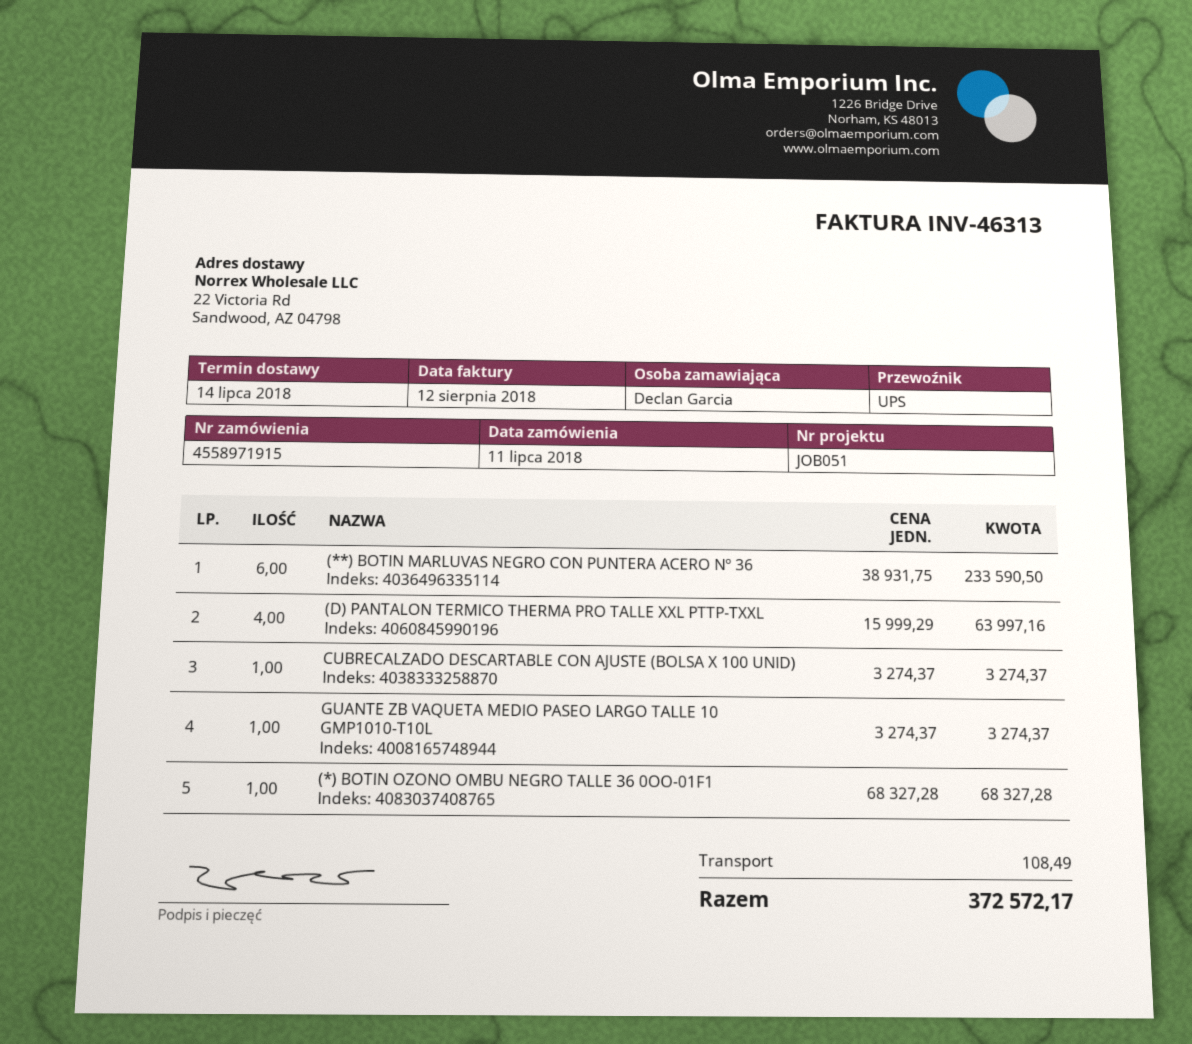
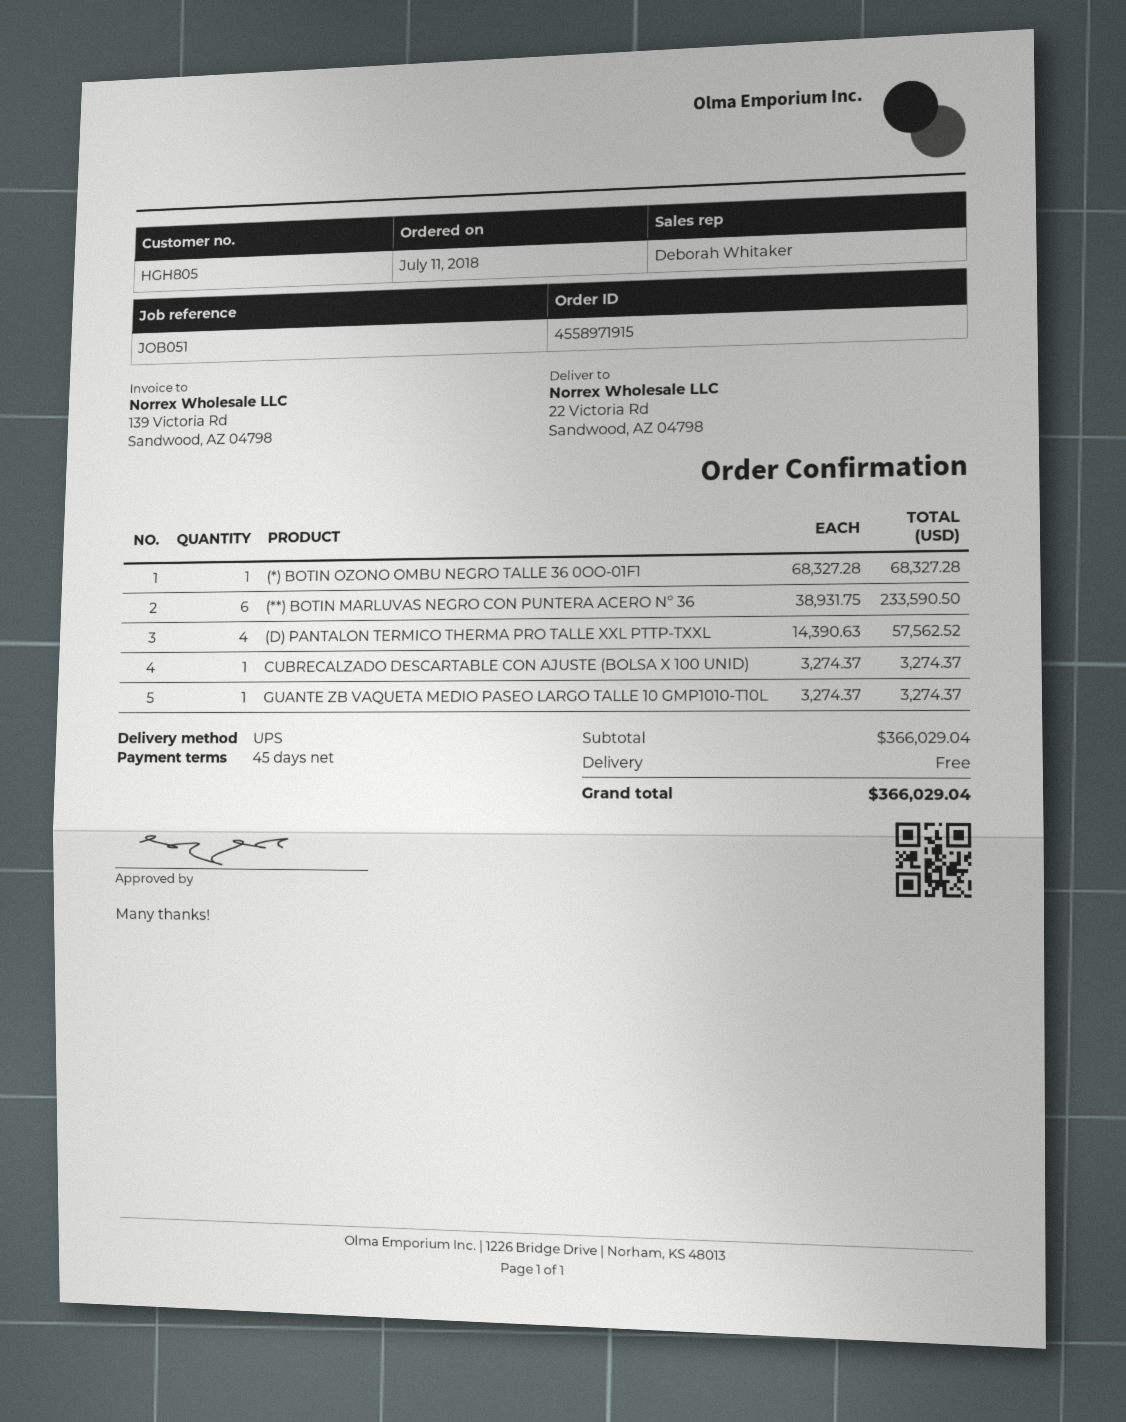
(D) PANTALON TERMICO THERMA PRO TALLE XXL PTTP-TXXL: 4 x 15999.29 = 63997.16 -> 4 x 14390.63 = 57562.52
shipping: 108.49 -> 0.00
total: 372572.17 -> 366029.04

